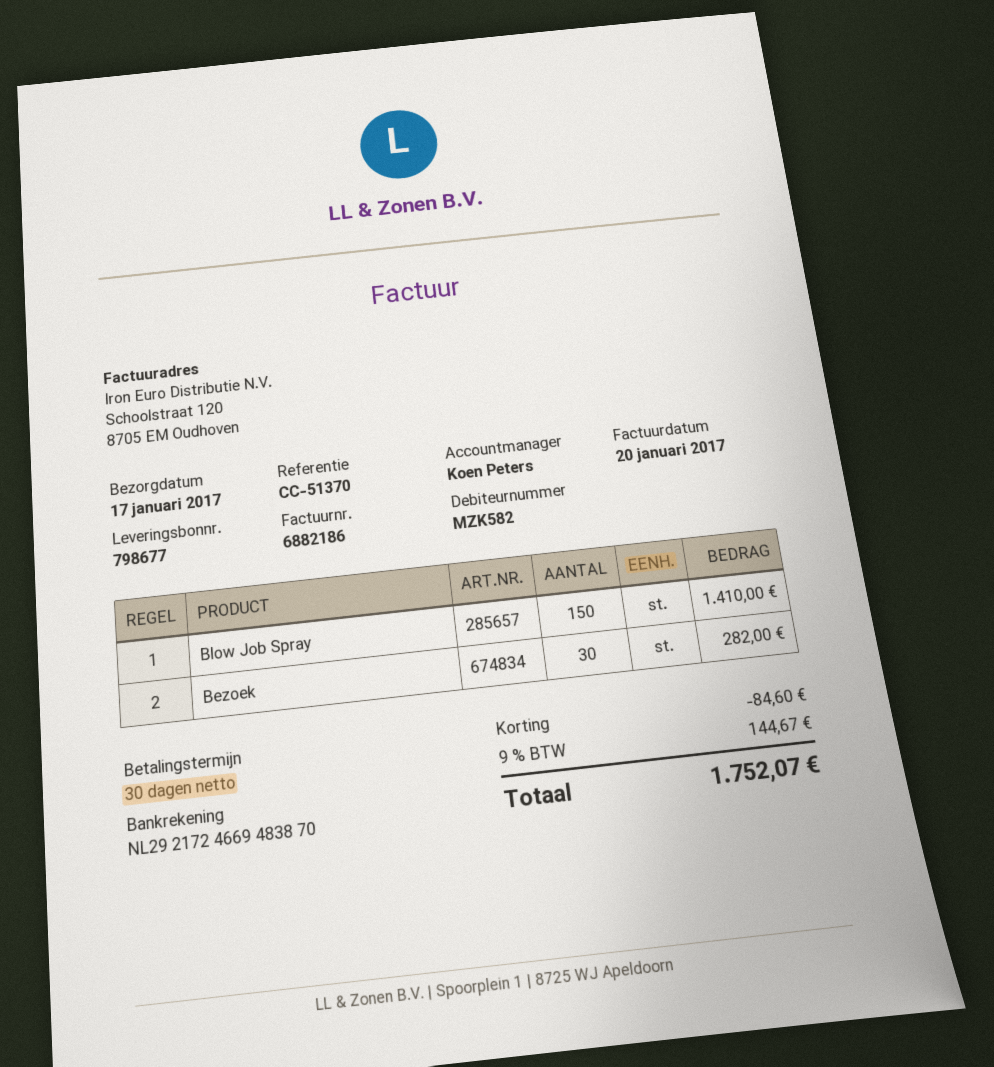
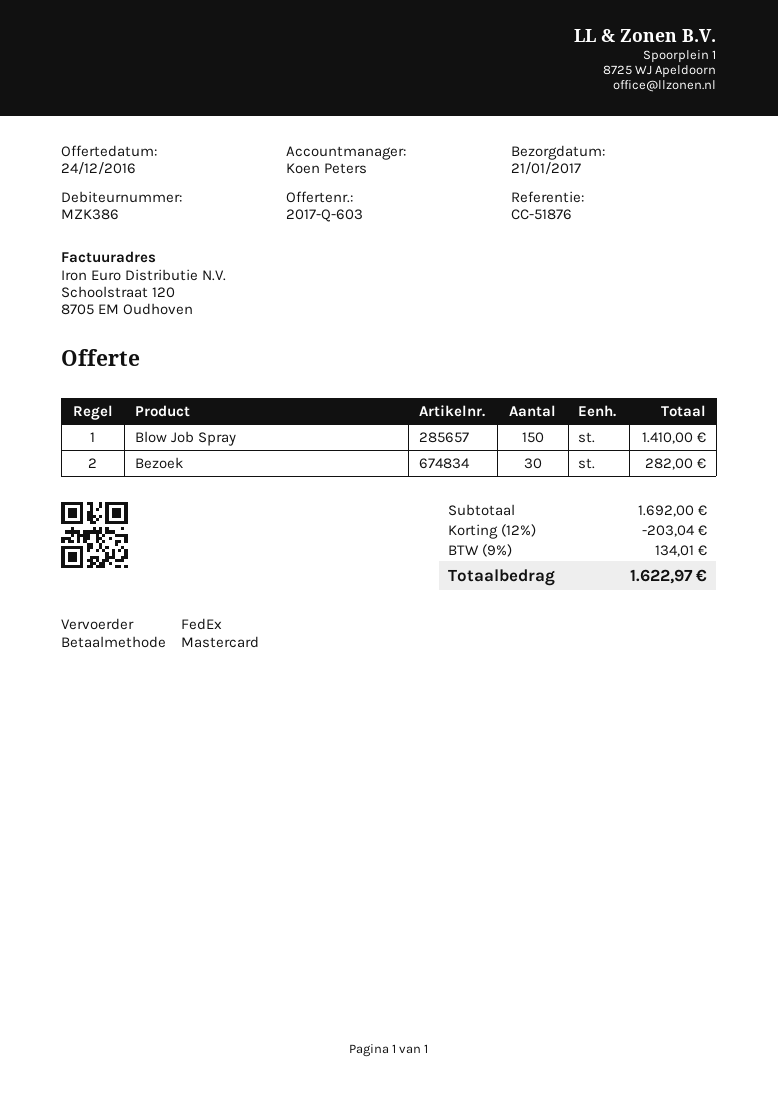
delivery date: 2017-01-17 -> 2017-01-21
customer number: MZK582 -> MZK386
reference: CC-51370 -> CC-51876
discount: 84.60 -> 203.04
tax: 9% = 144.67 -> 9% = 134.01
total: 1752.07 -> 1622.97

